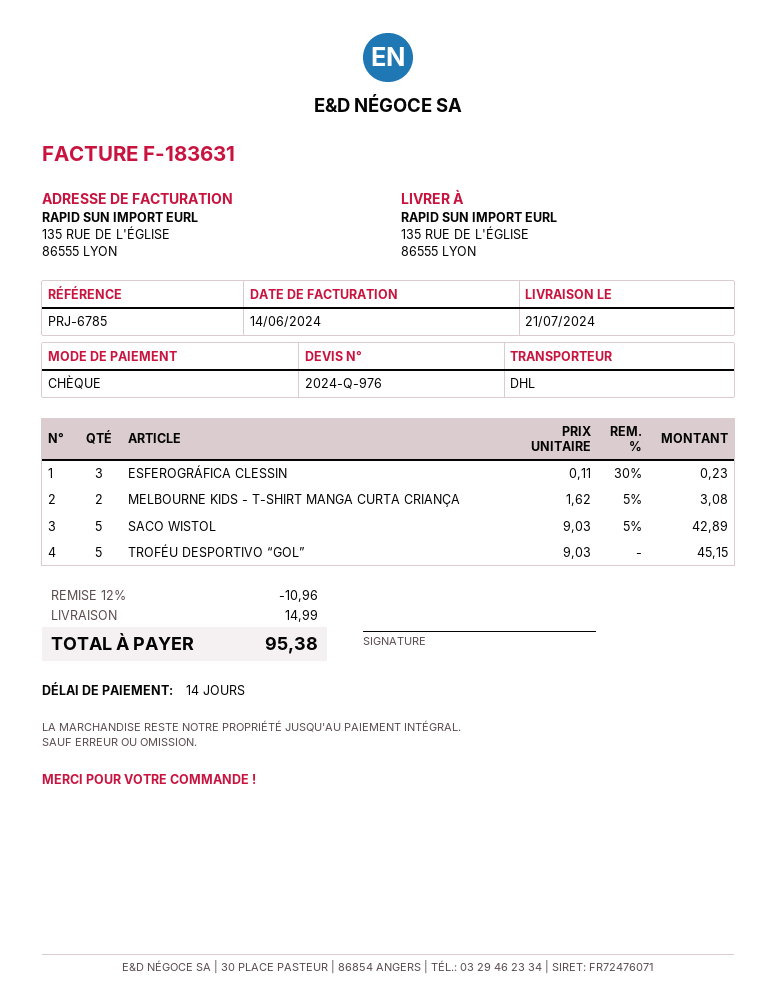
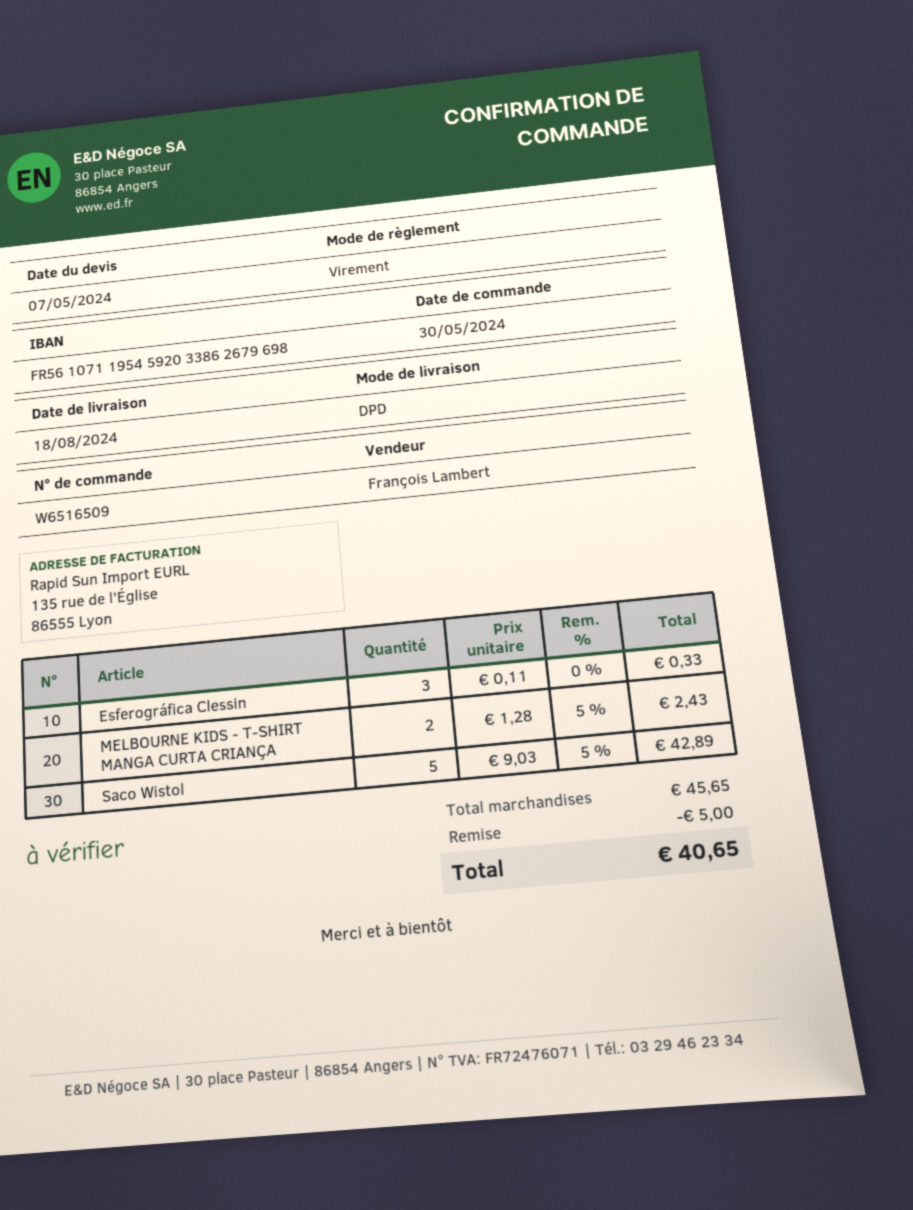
delivery date: 2024-07-21 -> 2024-08-18
payment method: cheque -> bank transfer
shipping method: DHL -> DPD
ESFEROGRÁFICA CLESSIN: 3 x 0.11 - 30% = 0.23 -> 3 x 0.11 = 0.33
MELBOURNE KIDS - T-SHIRT MANGA CURTA CRIANÇA: 2 x 1.62 - 5% = 3.08 -> 2 x 1.28 - 5% = 2.43
TROFÉU DESPORTIVO “GOL”: 5 x 9.03 = 45.15 -> none
discount: 10.96 -> 5.00
shipping: 14.99 -> none
total: 95.38 -> 40.65

